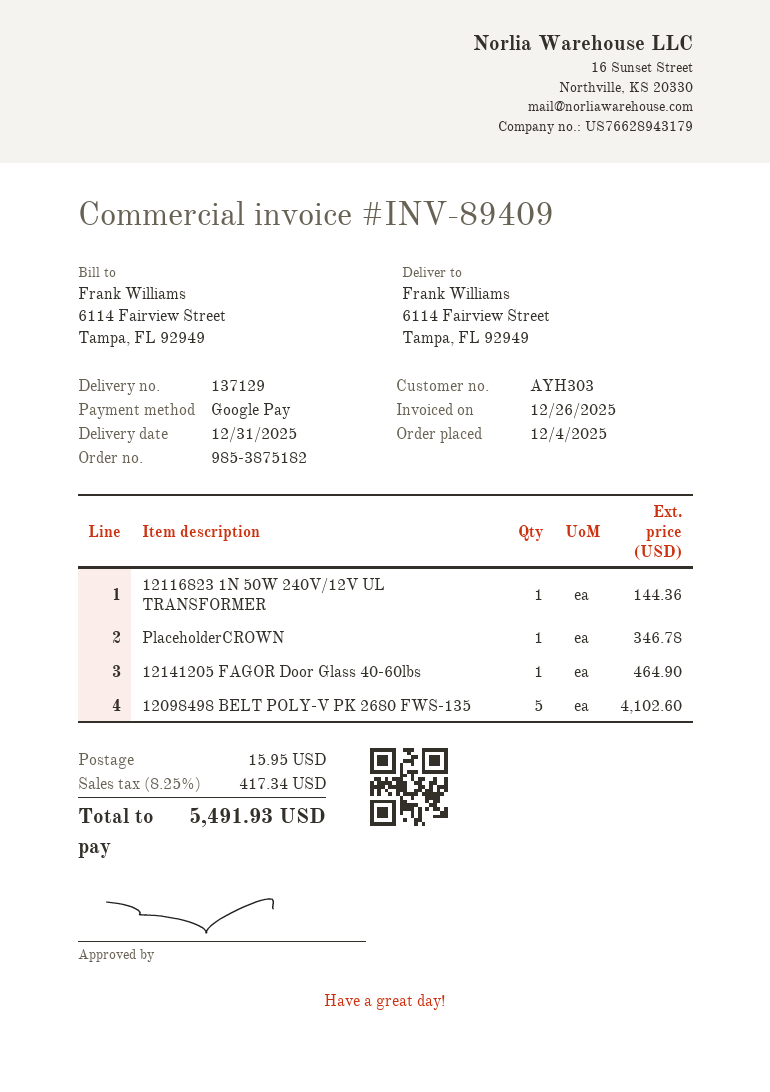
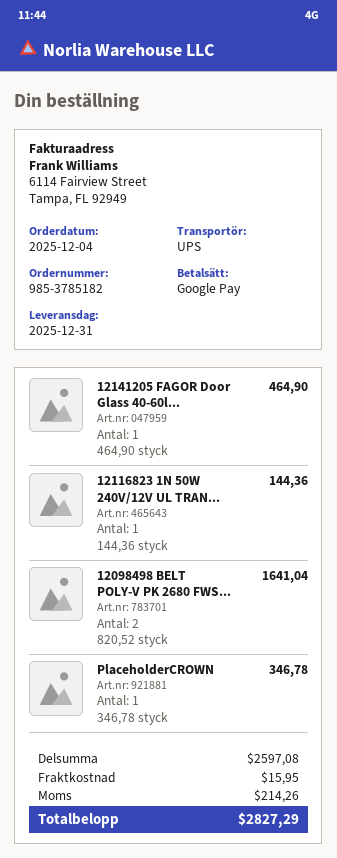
order number: 985-3875182 -> 985-3785182
12098498 BELT POLY-V PK 2680 FWS-135: 5 for 4102.60 -> 2 for 1641.04
tax: 417.34 -> 214.26
total: 5491.93 -> 2827.29

